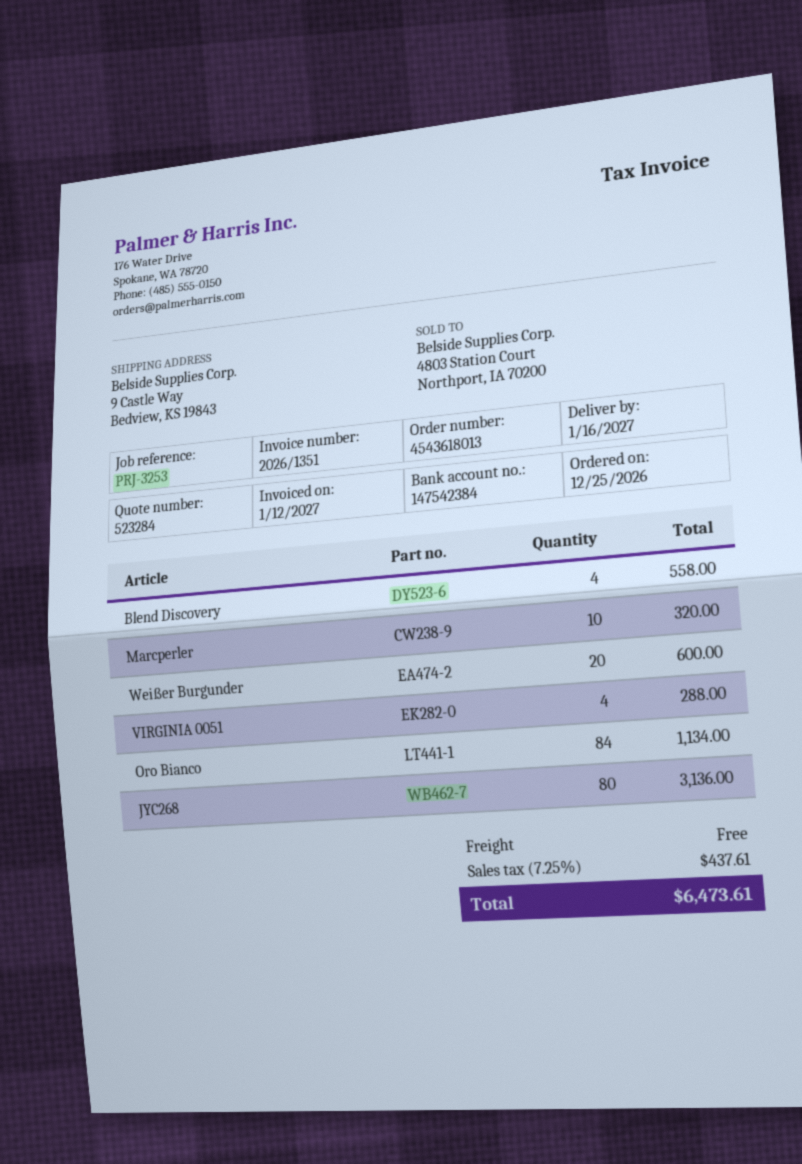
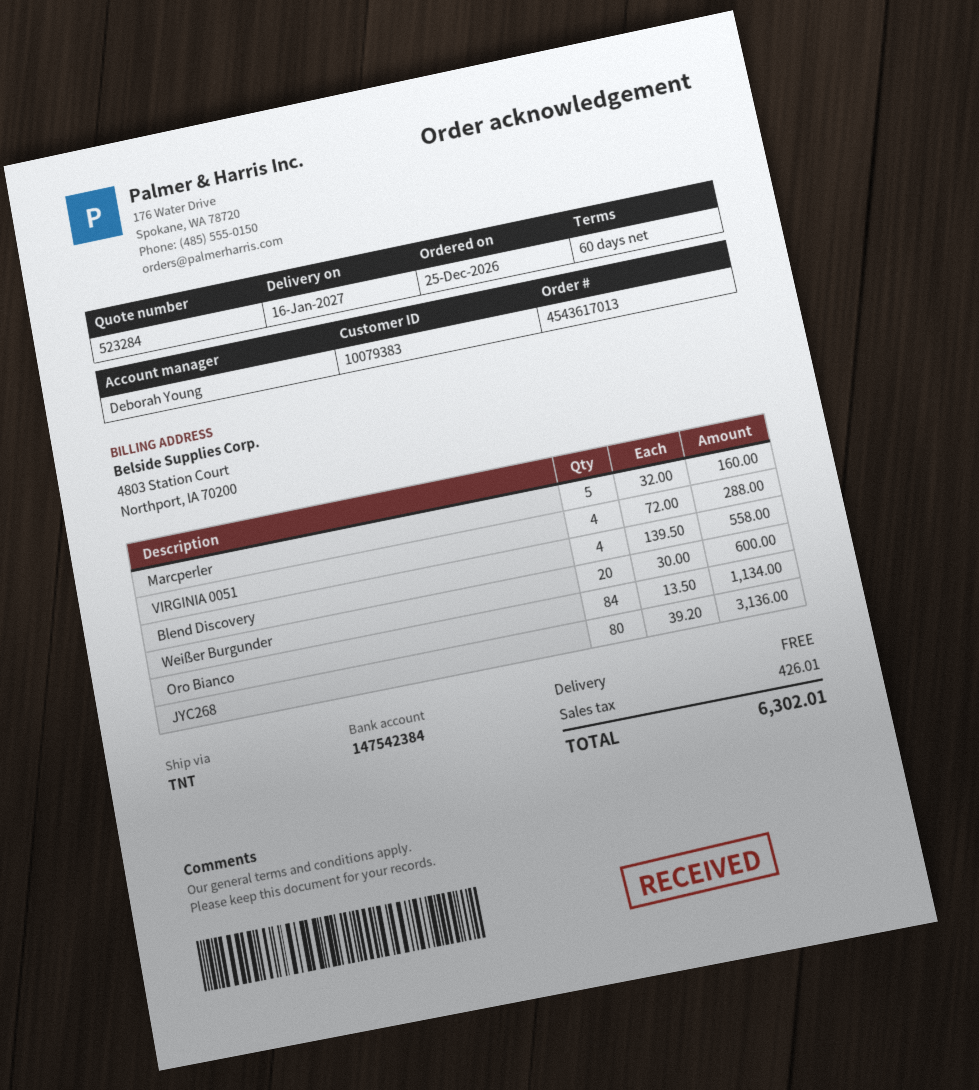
order number: 4543618013 -> 4543617013
Marcperler: 10 for 320.00 -> 5 for 160.00
tax: 437.61 -> 426.01
total: 6473.61 -> 6302.01

